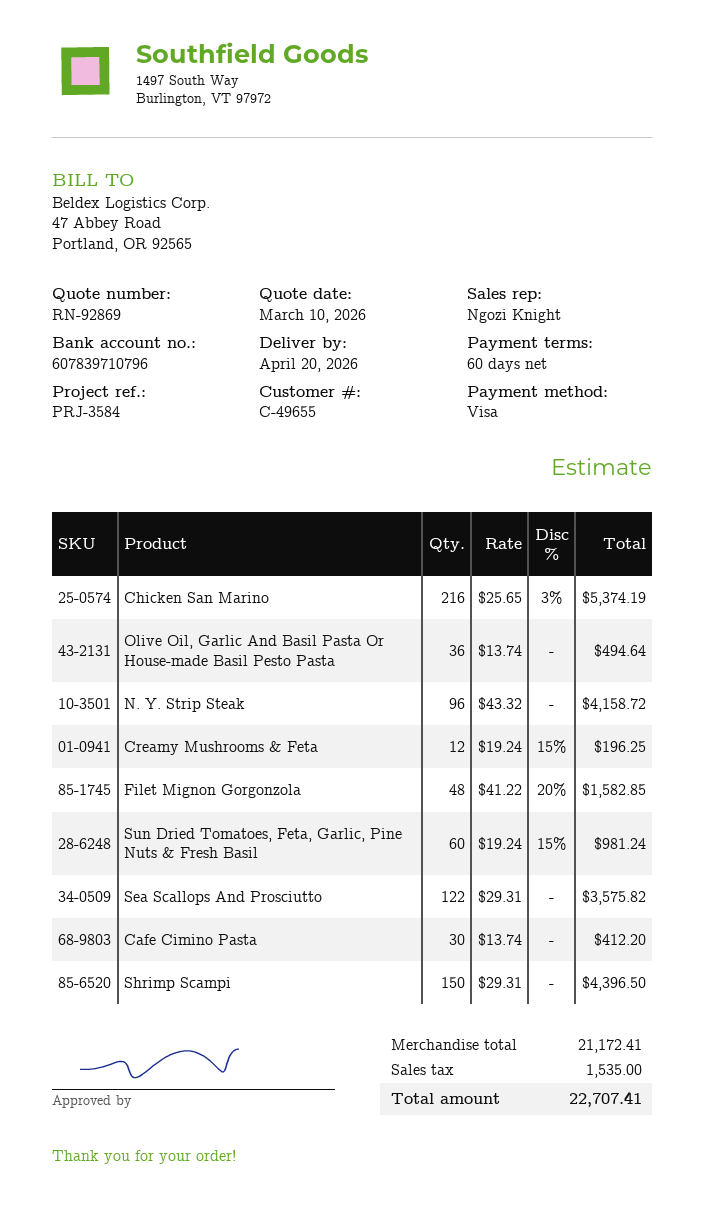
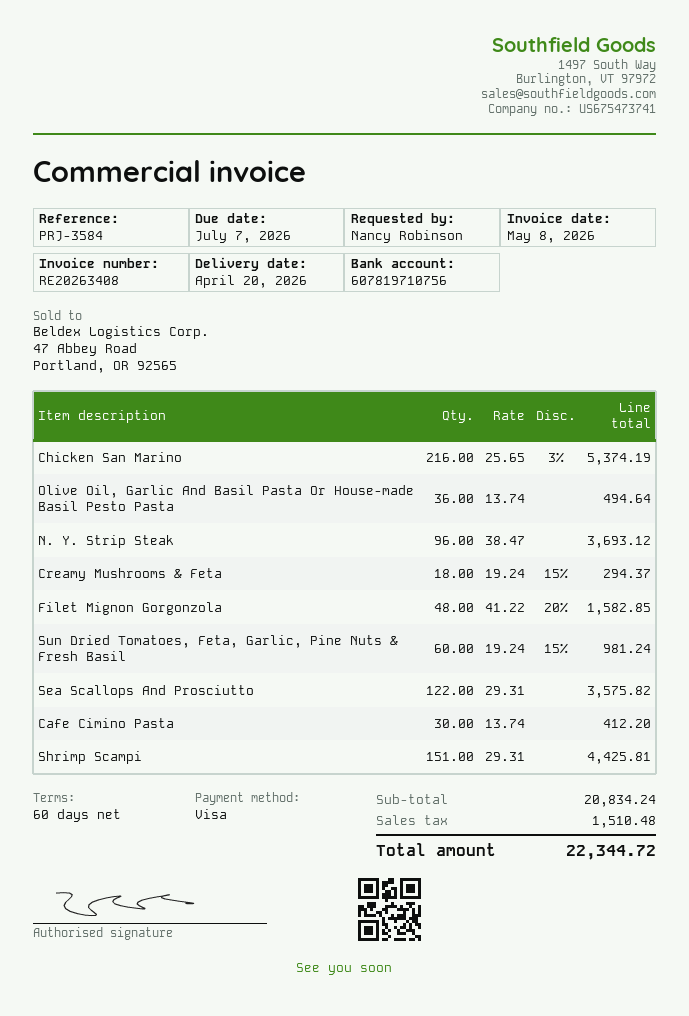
bank account: 607839710796 -> 607819710756
N. Y. Strip Steak: 96 x 43.32 = 4158.72 -> 96 x 38.47 = 3693.12
Creamy Mushrooms & Feta: 12 x 19.24 - 15% = 196.25 -> 18 x 19.24 - 15% = 294.37
Shrimp Scampi: 150 x 29.31 = 4396.50 -> 151 x 29.31 = 4425.81
subtotal: 21172.41 -> 20834.24
tax: 1535.00 -> 1510.48
total: 22707.41 -> 22344.72

